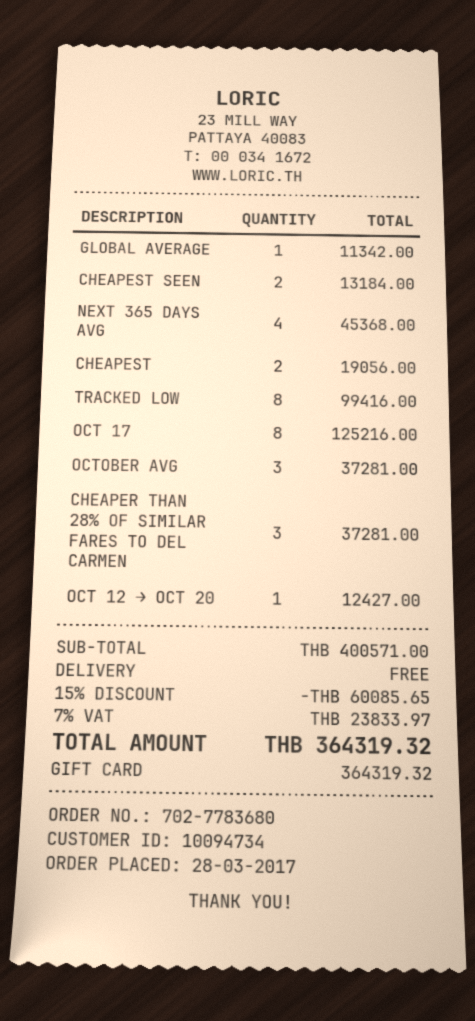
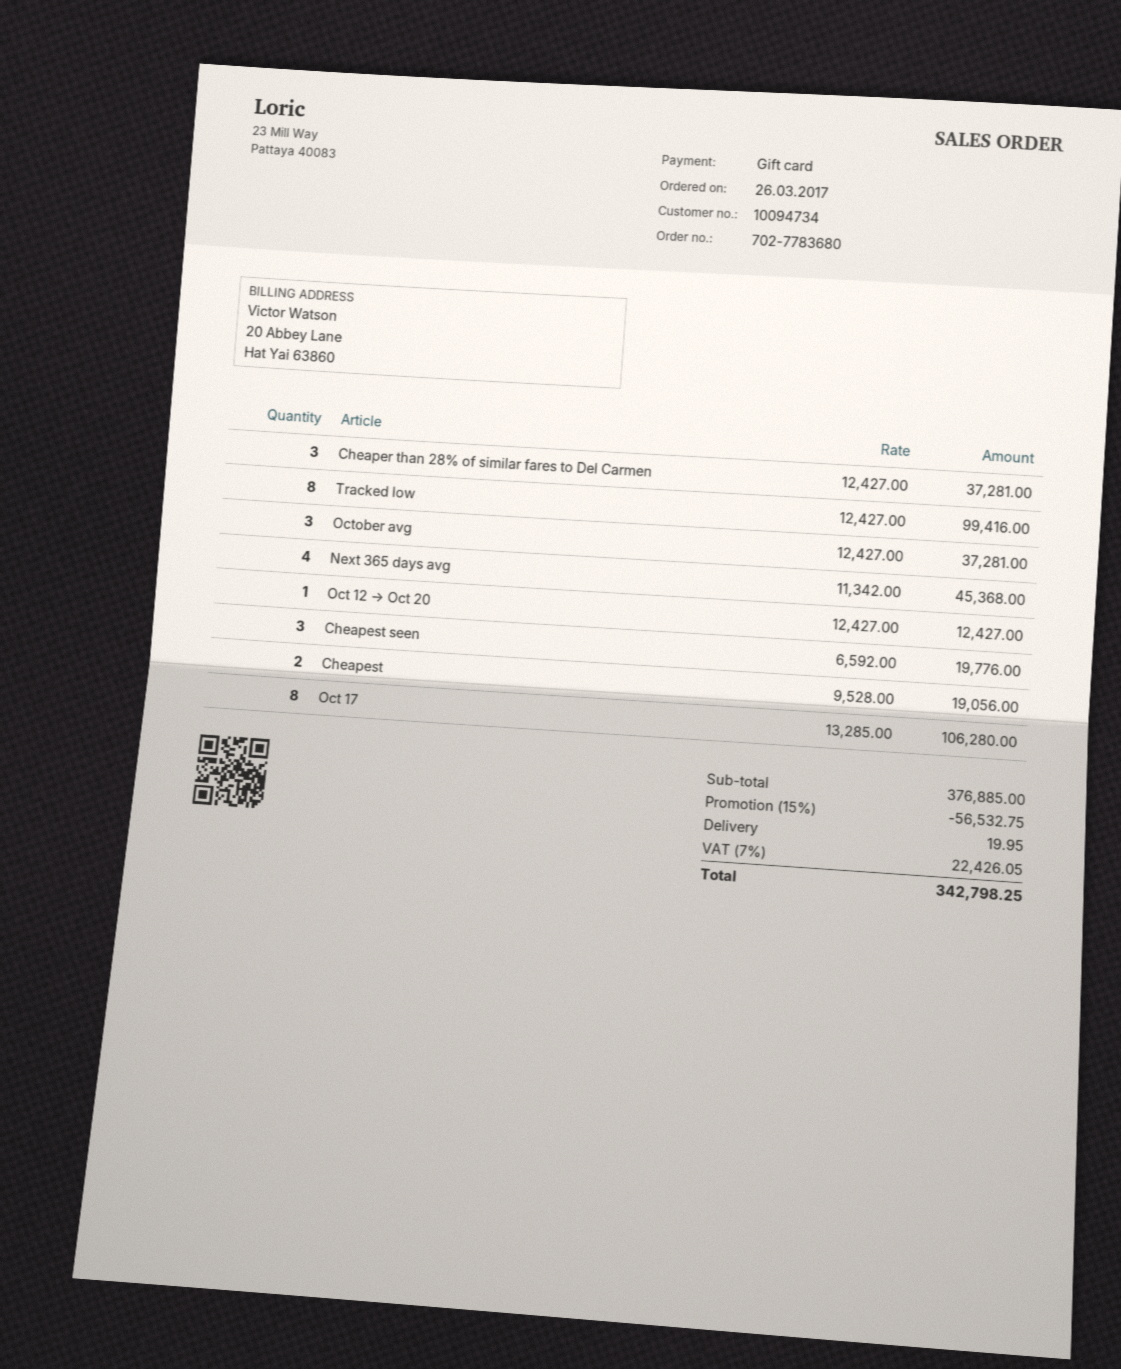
order date: 2017-03-28 -> 2017-03-26
GLOBAL AVERAGE: 1 for 11342.00 -> none
CHEAPEST SEEN: 2 for 13184.00 -> 3 for 19776.00
OCT 17: 8 for 125216.00 -> 8 for 106280.00
subtotal: 400571.00 -> 376885.00
discount: 15% = 60085.65 -> 15% = 56532.75
shipping: 0.00 -> 19.95
tax: 7% = 23833.97 -> 7% = 22426.05
total: 364319.32 -> 342798.25

